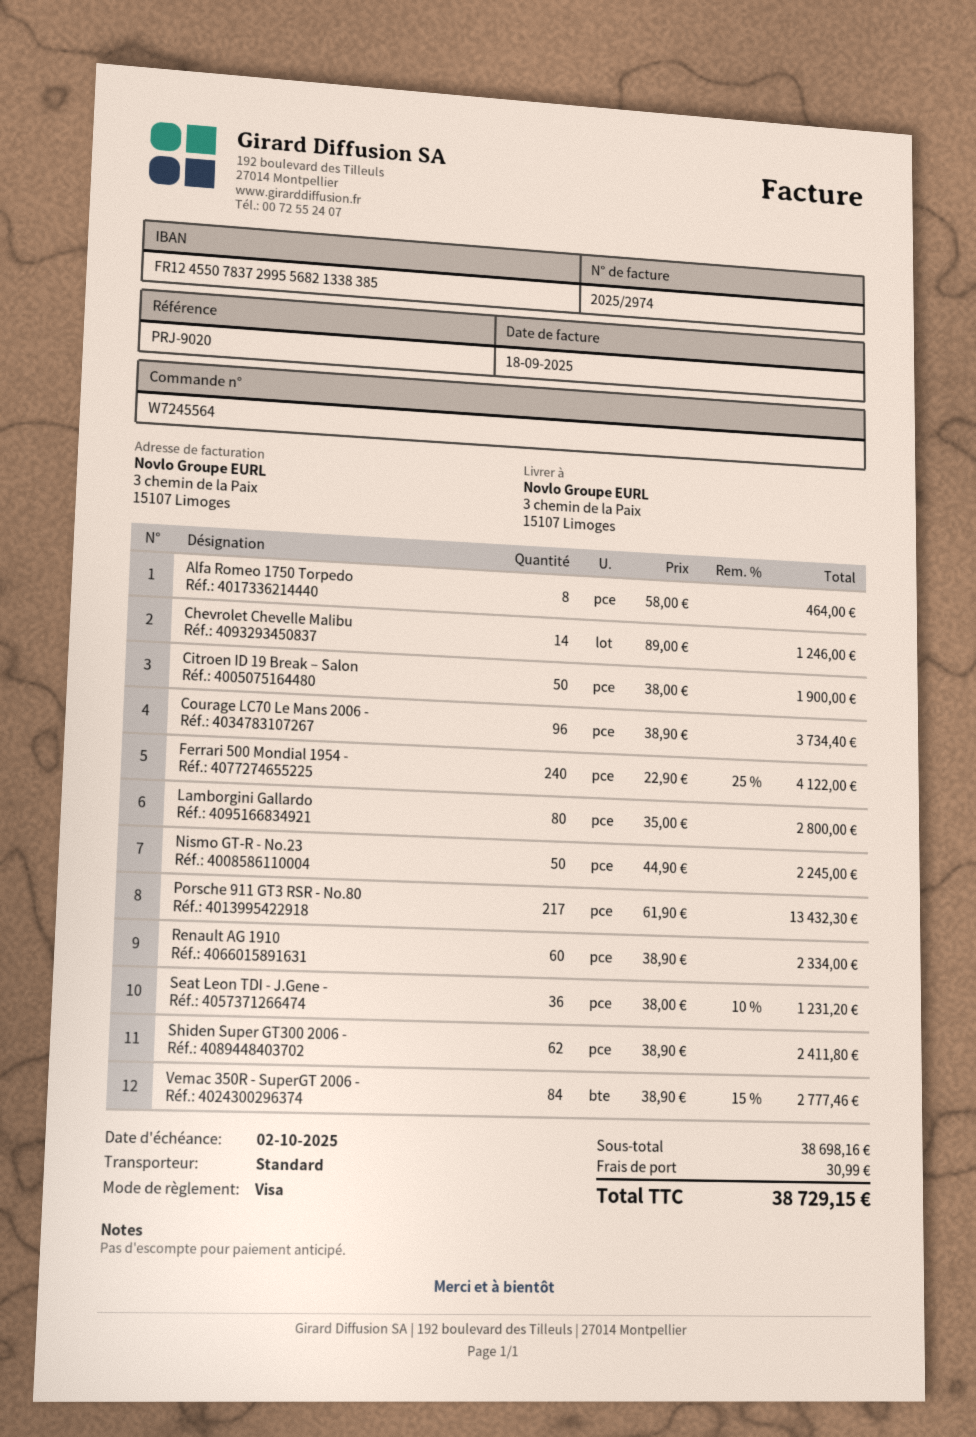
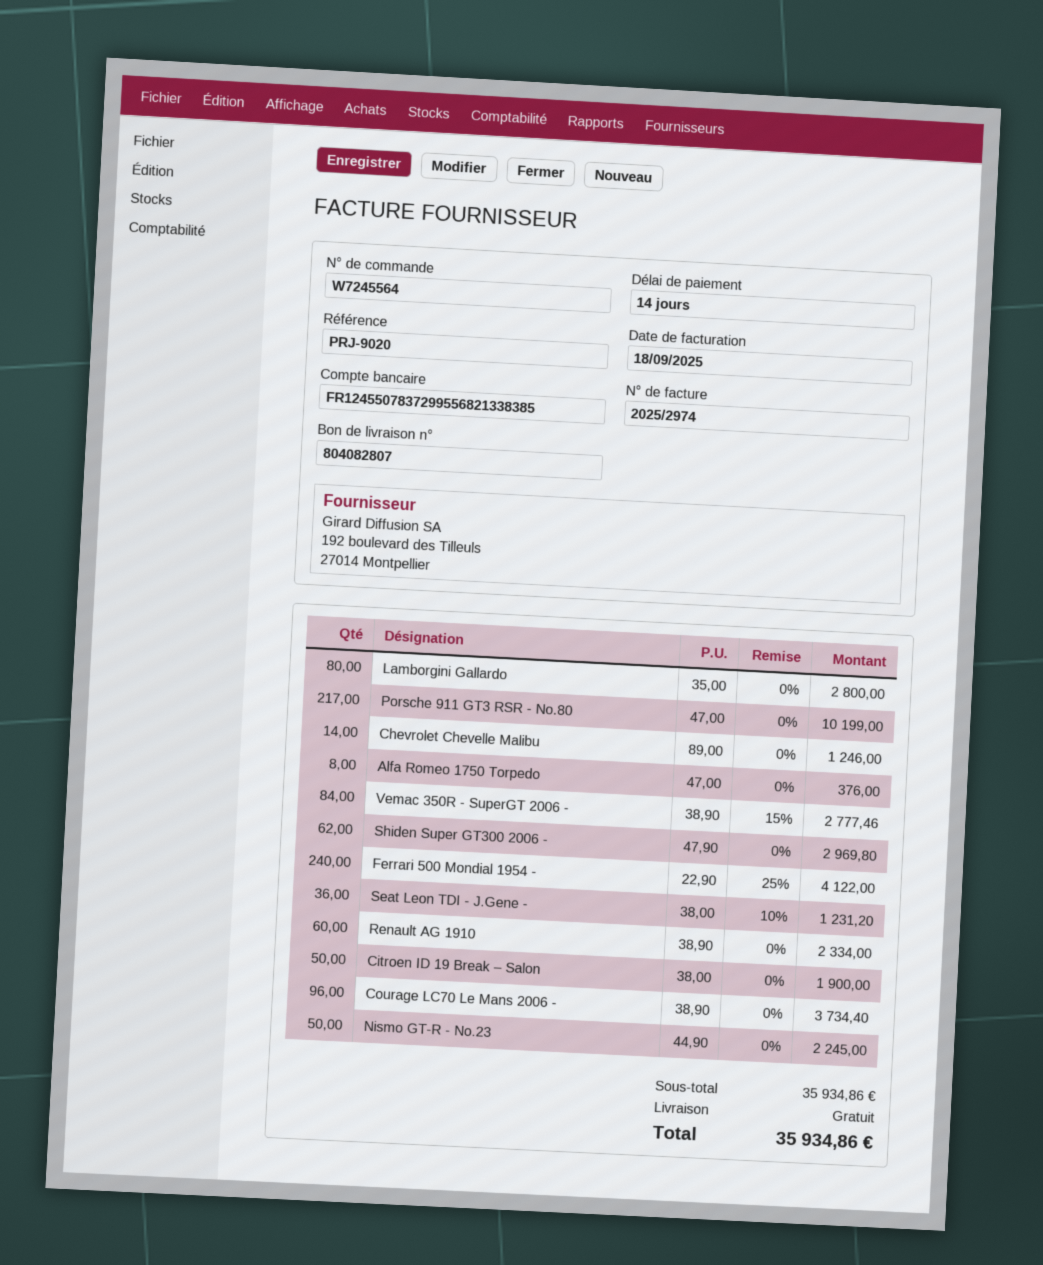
Alfa Romeo 1750 Torpedo: 8 x 58.00 = 464.00 -> 8 x 47.00 = 376.00
Porsche 911 GT3 RSR - No.80: 217 x 61.90 = 13432.30 -> 217 x 47.00 = 10199.00
Shiden Super GT300 2006 -: 62 x 38.90 = 2411.80 -> 62 x 47.90 = 2969.80
subtotal: 38698.16 -> 35934.86
shipping: 30.99 -> 0.00
total: 38729.15 -> 35934.86

